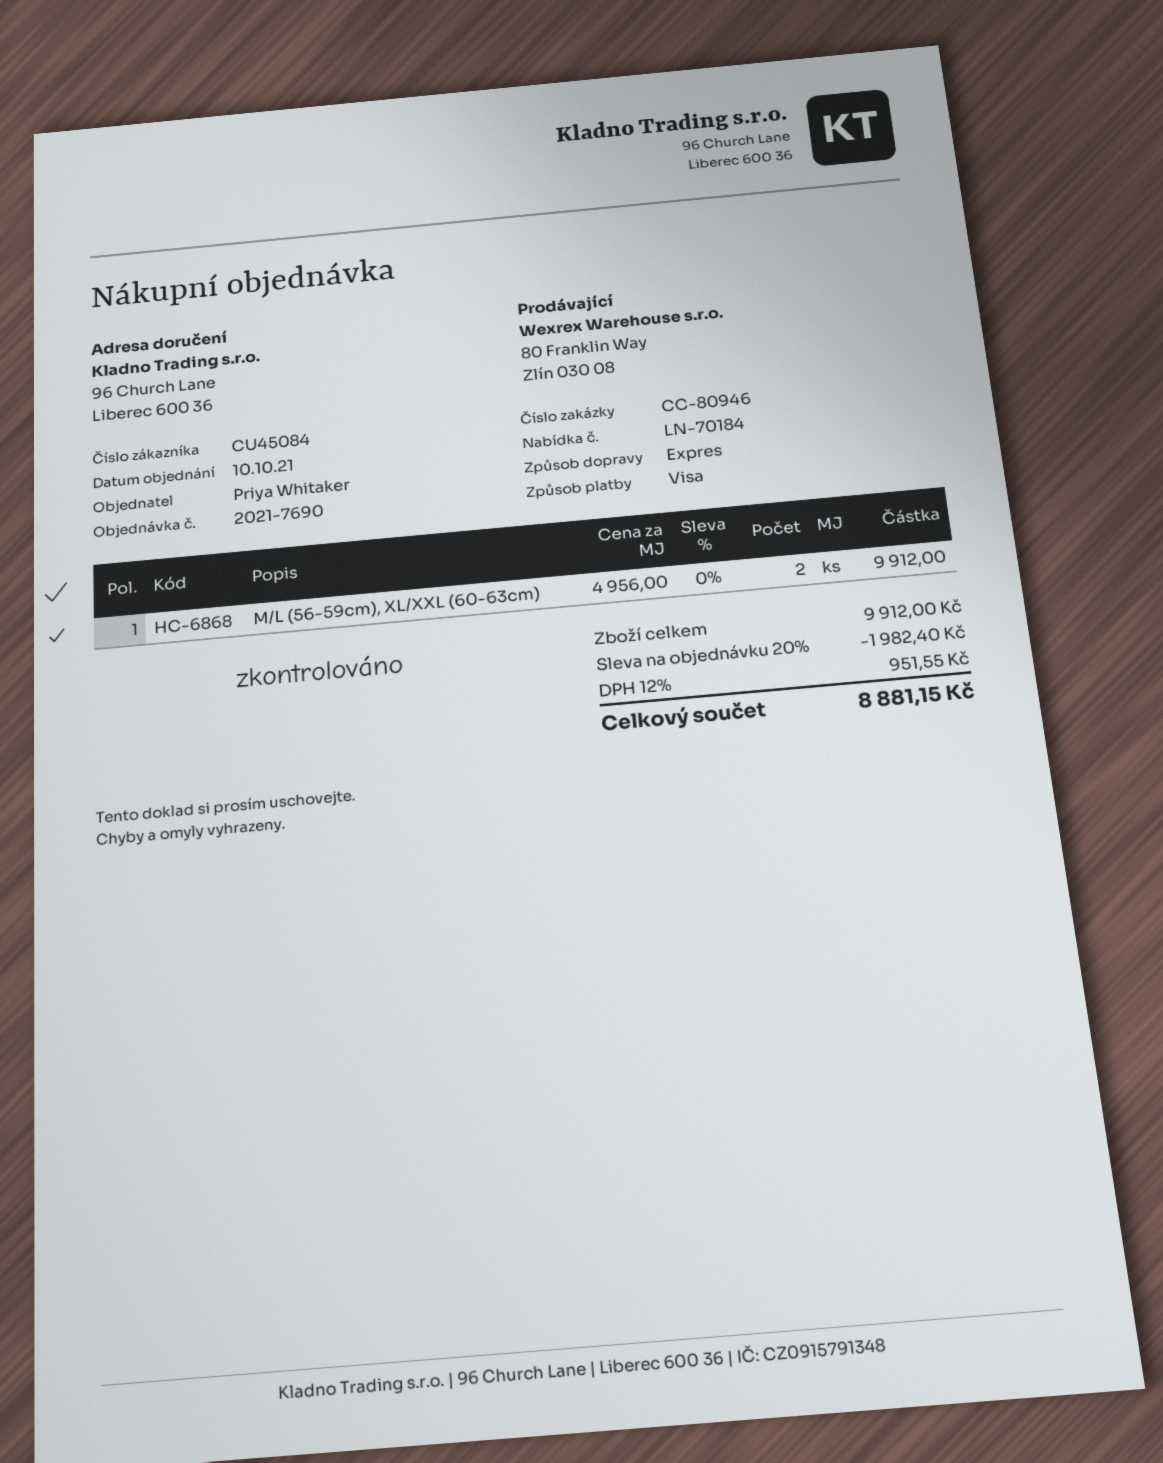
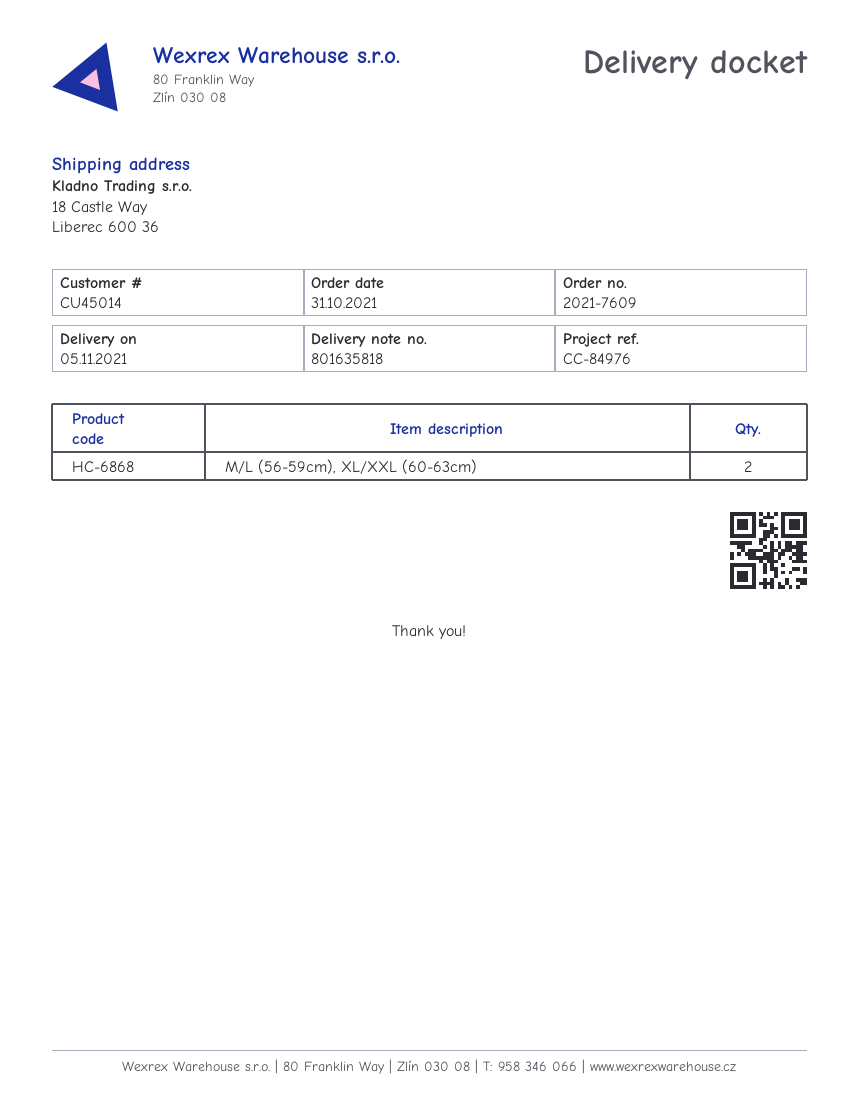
order number: 2021-7690 -> 2021-7609
order date: 2021-10-10 -> 2021-10-31
customer number: CU45084 -> CU45014
reference: CC-80946 -> CC-84976
ship to: 96 Church Lane, Liberec 600 36 -> 18 Castle Way, Liberec 600 36

